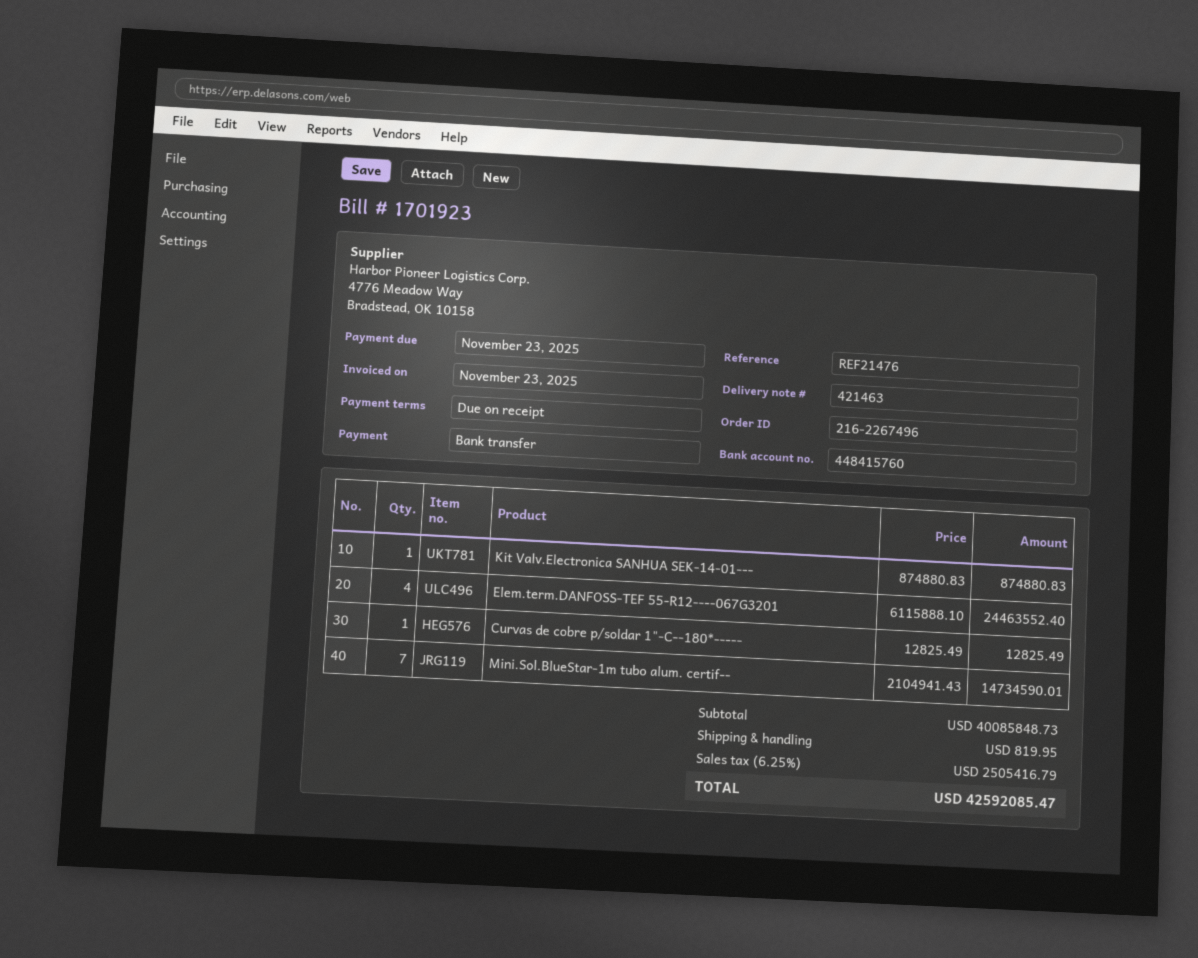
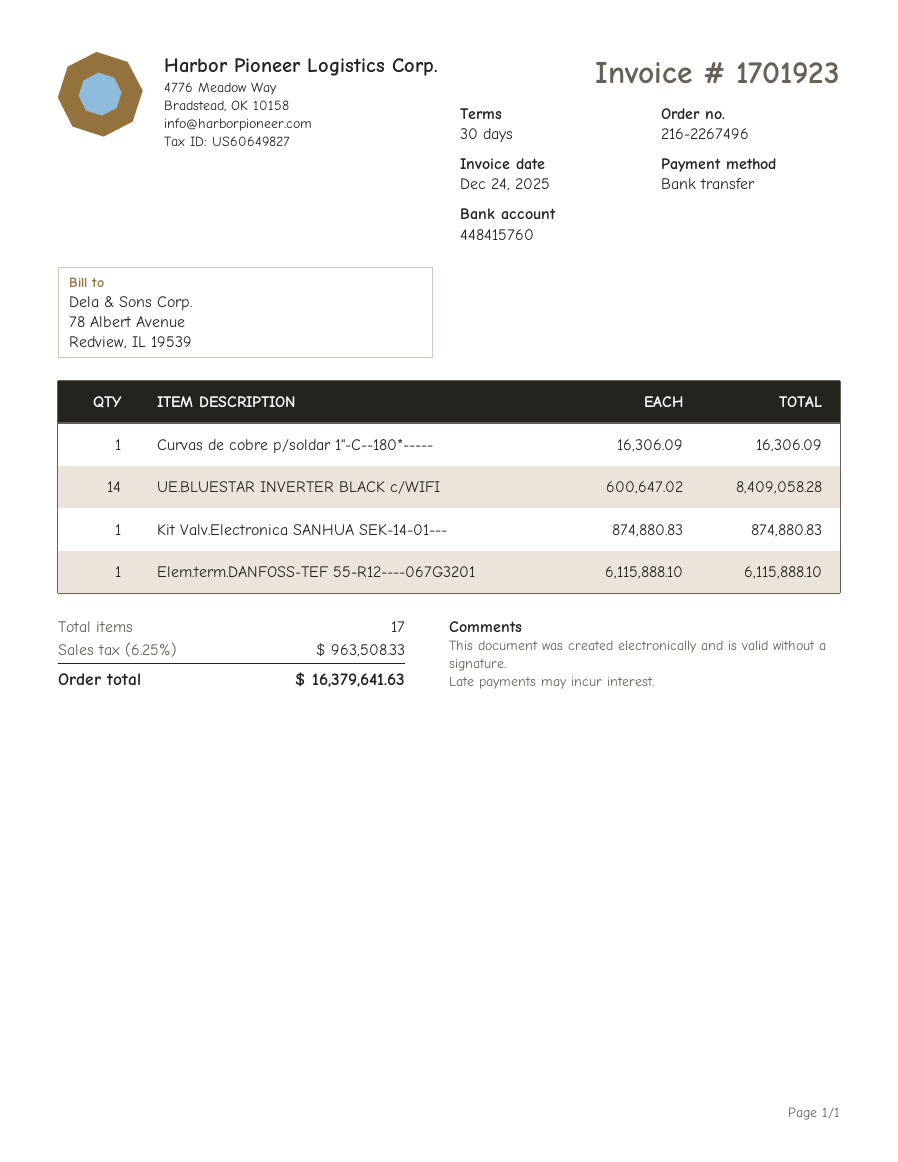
invoice date: 2025-11-23 -> 2025-12-24
payment terms: on receipt -> 30 days
Elem.term.DANFOSS-TEF 55-R12----067G3201: 4 x 6115888.10 = 24463552.40 -> 1 x 6115888.10 = 6115888.10
Curvas de cobre p/soldar 1"-C--180*-----: 1 x 12825.49 = 12825.49 -> 1 x 16306.09 = 16306.09
Mini.Sol.BlueStar-1m tubo alum. certif--: 7 x 2104941.43 = 14734590.01 -> none
UE.BLUESTAR INVERTER BLACK c/WIFI: none -> 14 x 600647.02 = 8409058.28
shipping: 819.95 -> none
tax: 6.25% = 2505416.79 -> 6.25% = 963508.33
total: 42592085.47 -> 16379641.63

